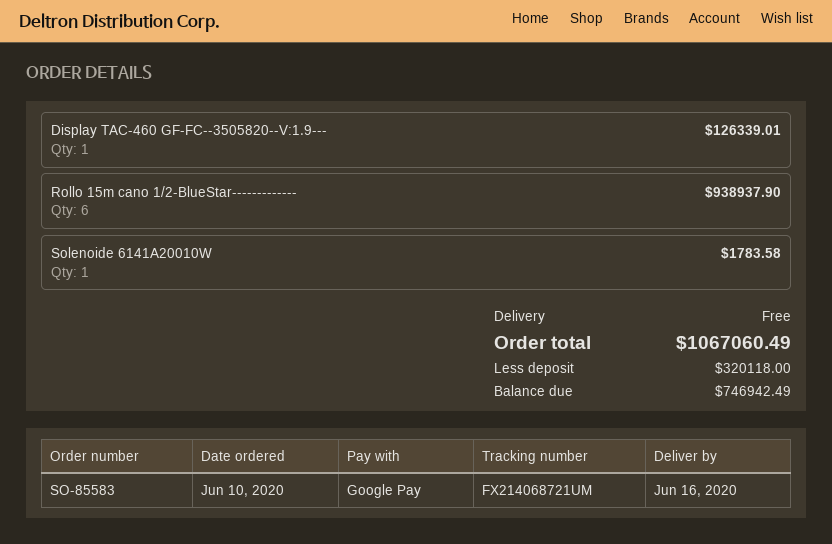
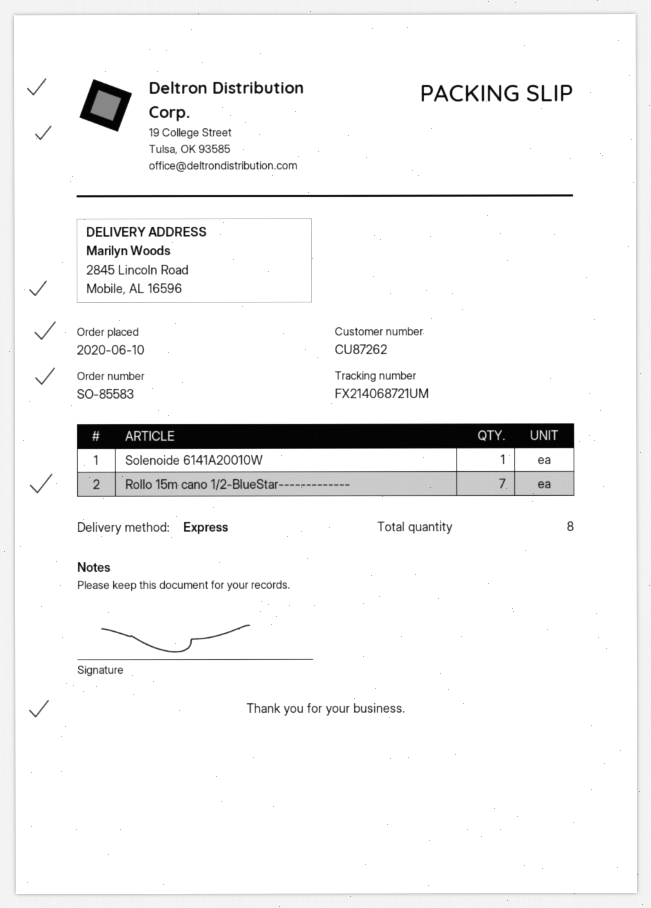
Display TAC-460 GF-FC--3505820--V:1.9---: 1 -> none
Rollo 15m cano 1/2-BlueStar-------------: 6 -> 7

